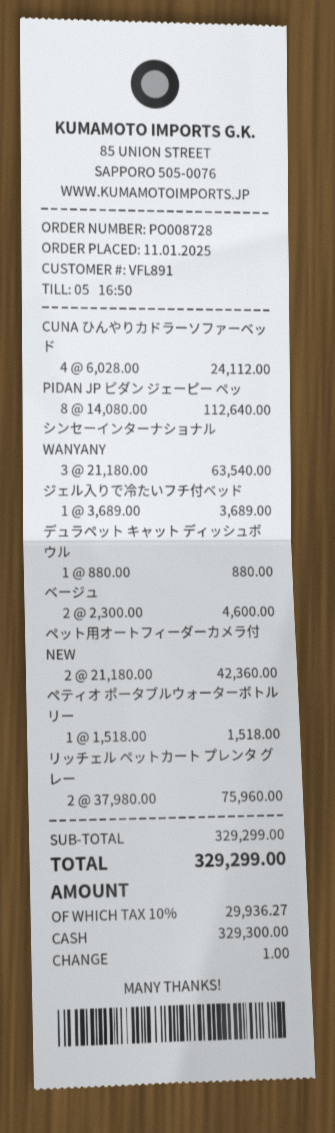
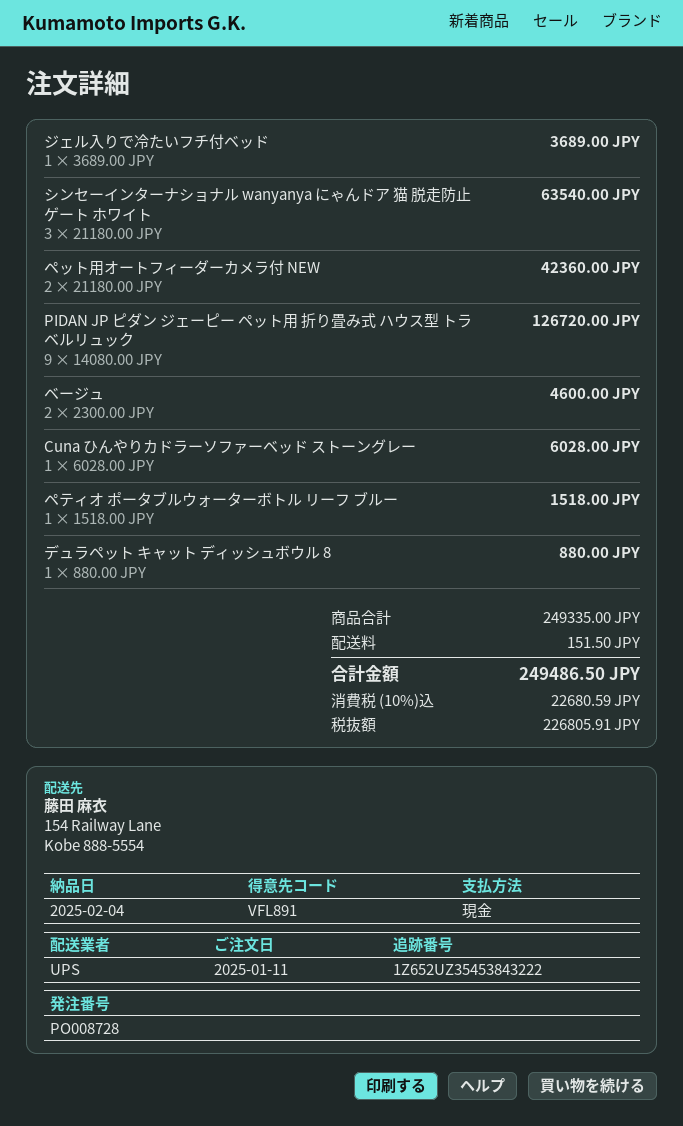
CUNA ひんやりカドラーソファーベッド: 4 x 6028.00 = 24112.00 -> 1 x 6028.00 = 6028.00
PIDAN JP ピダン ジェーピー ペッ: 8 x 14080.00 = 112640.00 -> 9 x 14080.00 = 126720.00
リッチェル ペットカート プレンタ グレー: 2 x 37980.00 = 75960.00 -> none
subtotal: 329299.00 -> 249335.00
shipping: none -> 151.50
tax: 10% = 29936.27 -> 10% = 22680.59
total: 329299.00 -> 249486.50

